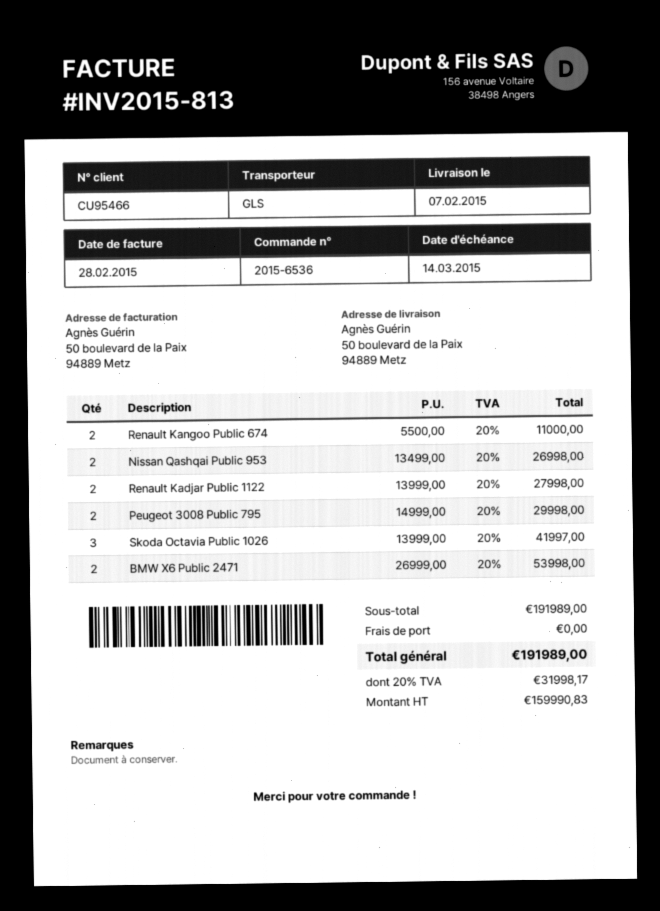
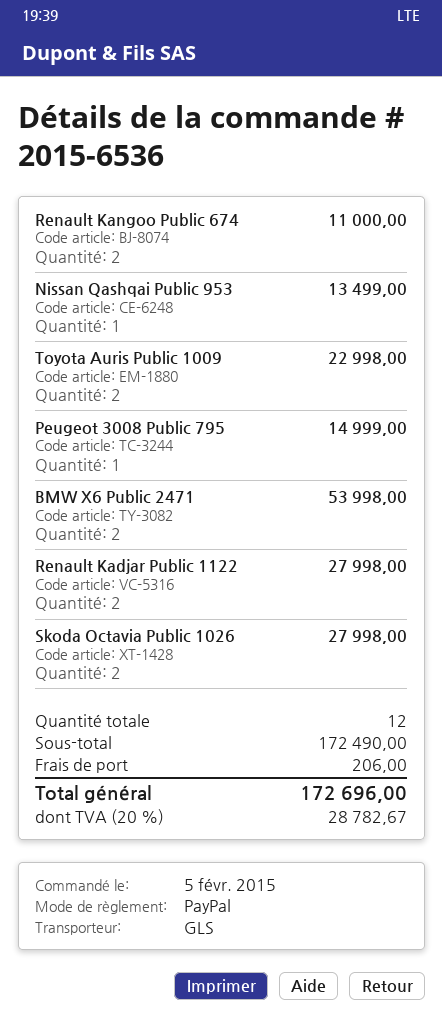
Nissan Qashqai Public 953: 2 for 26998.00 -> 1 for 13499.00
Peugeot 3008 Public 795: 2 for 29998.00 -> 1 for 14999.00
Skoda Octavia Public 1026: 3 for 41997.00 -> 2 for 27998.00
Toyota Auris Public 1009: none -> 2 for 22998.00
subtotal: 191989.00 -> 172490.00
shipping: 0.00 -> 206.00
tax: 20% = 31998.17 -> 20% = 28782.67
total: 191989.00 -> 172696.00

